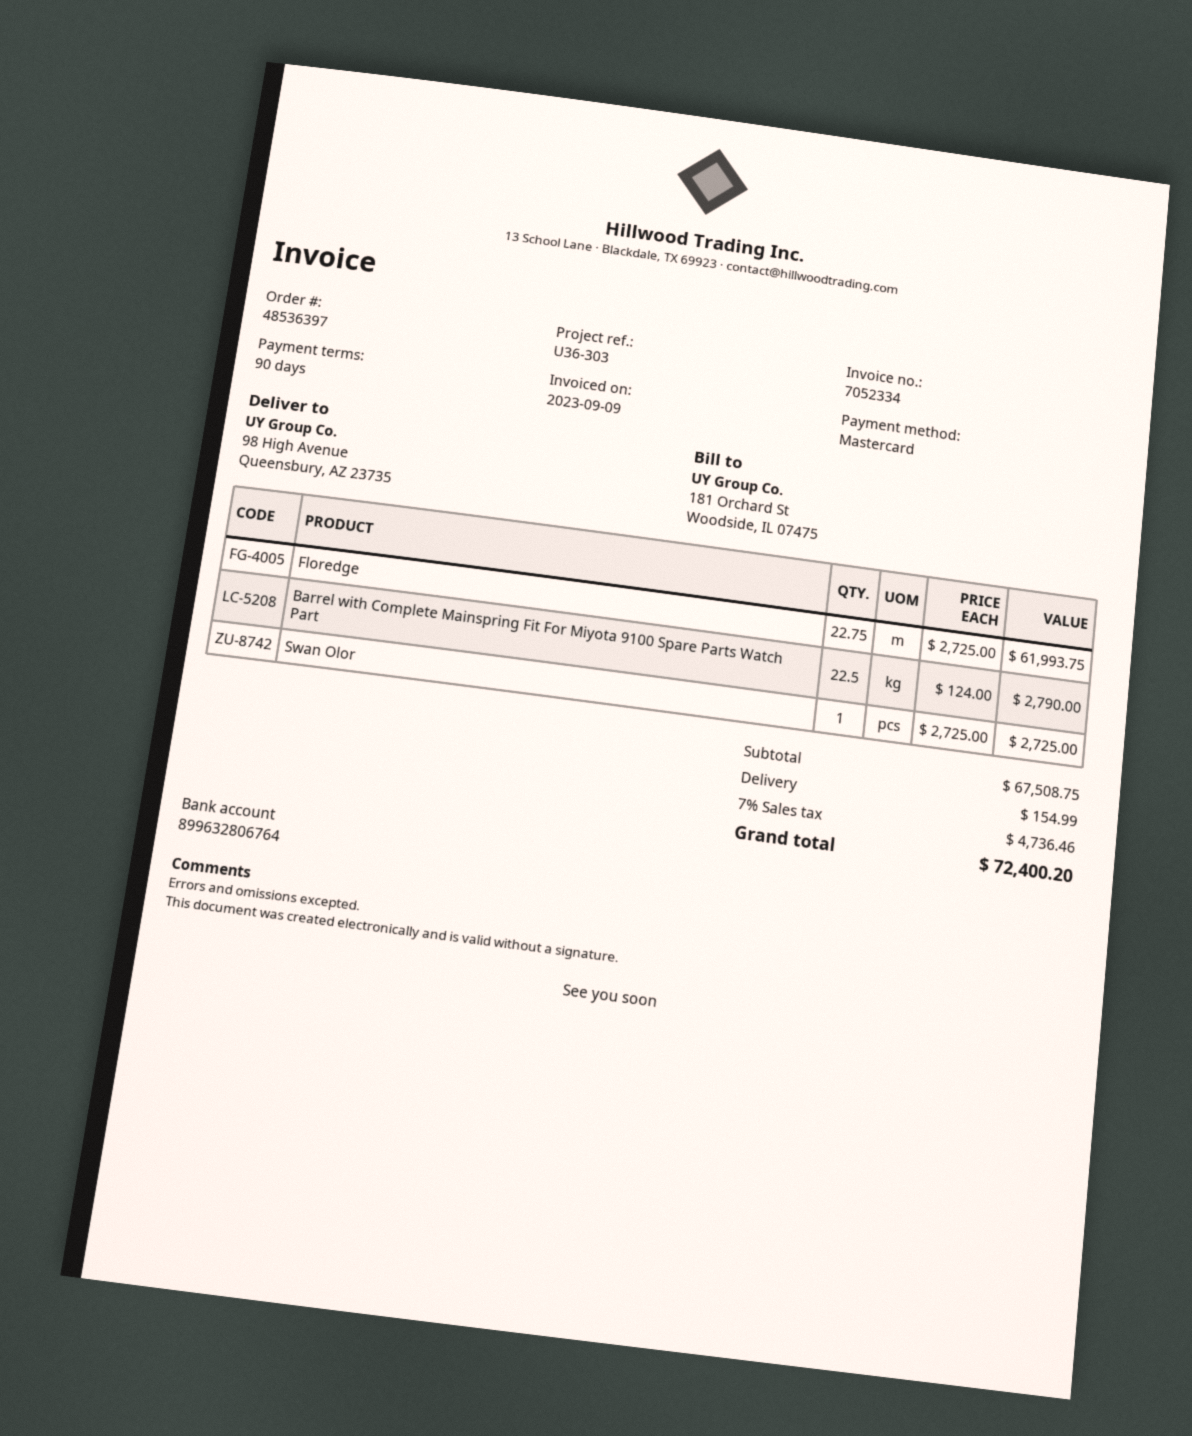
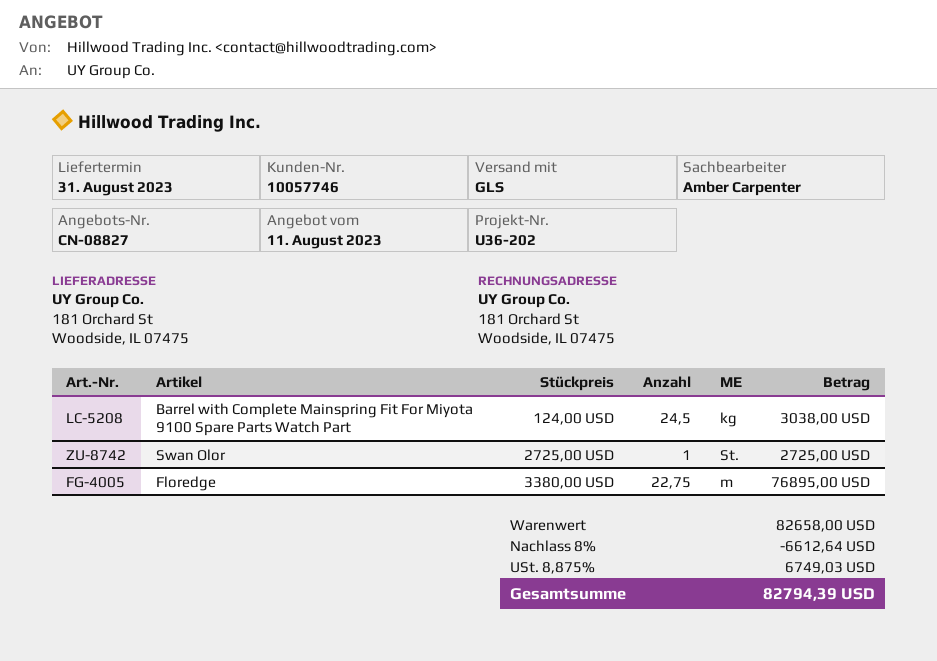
reference: U36-303 -> U36-202
ship to: 98 High Avenue, Queensbury, AZ 23735 -> 181 Orchard St, Woodside, IL 07475
Floredge: 22.75 x 2725.00 = 61993.75 -> 22.75 x 3380.00 = 76895.00
Barrel with Complete Mainspring Fit For Miyota 9100 Spare Parts Watch Part: 22.5 x 124.00 = 2790.00 -> 24.5 x 124.00 = 3038.00
subtotal: 67508.75 -> 82658.00
discount: none -> 8% = 6612.64
shipping: 154.99 -> none
tax: 7% = 4736.46 -> 8.875% = 6749.03
total: 72400.20 -> 82794.39

